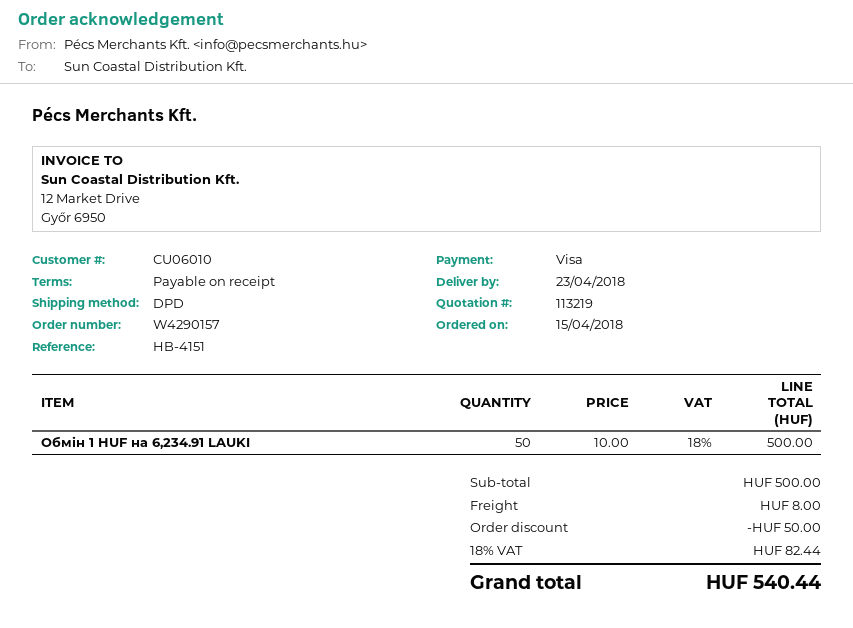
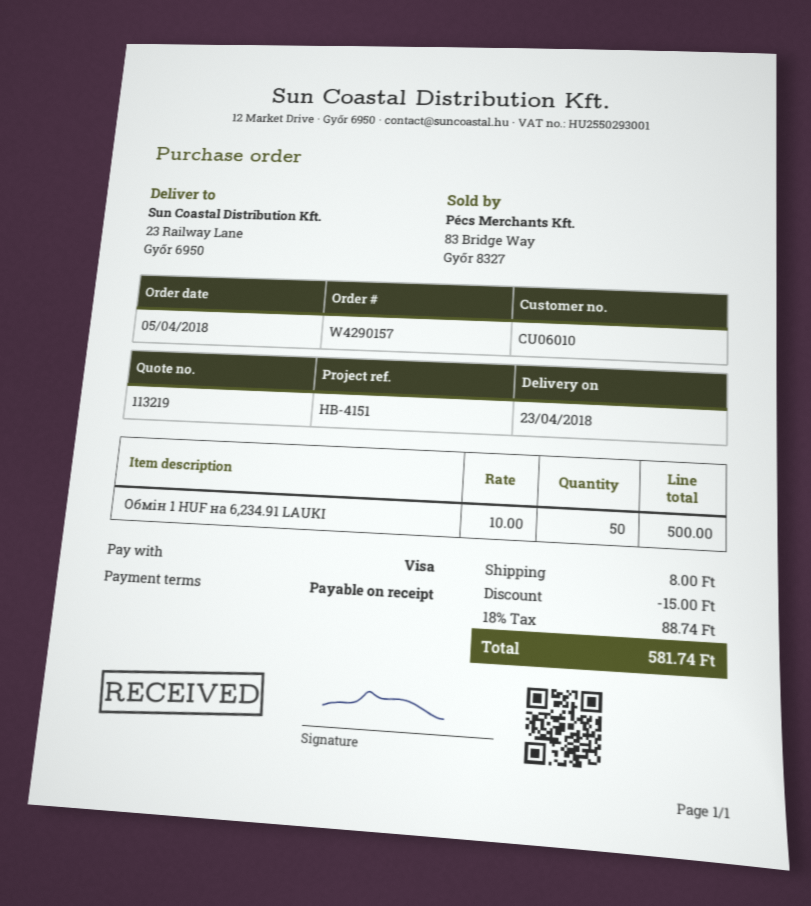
order date: 2018-04-15 -> 2018-04-05
discount: 50.00 -> 15.00
tax: 18% = 82.44 -> 18% = 88.74
total: 540.44 -> 581.74

